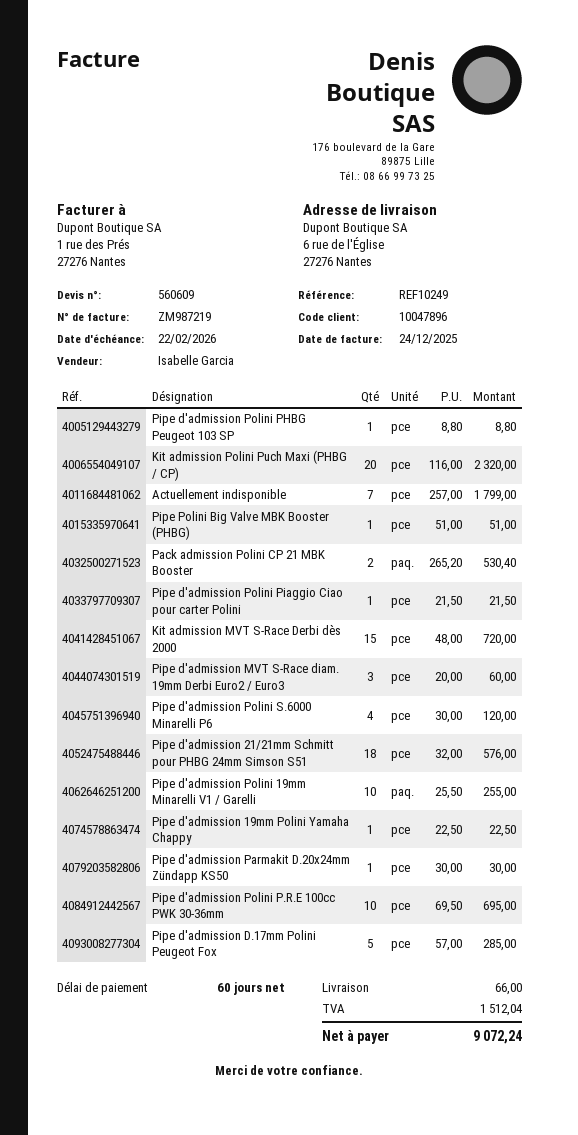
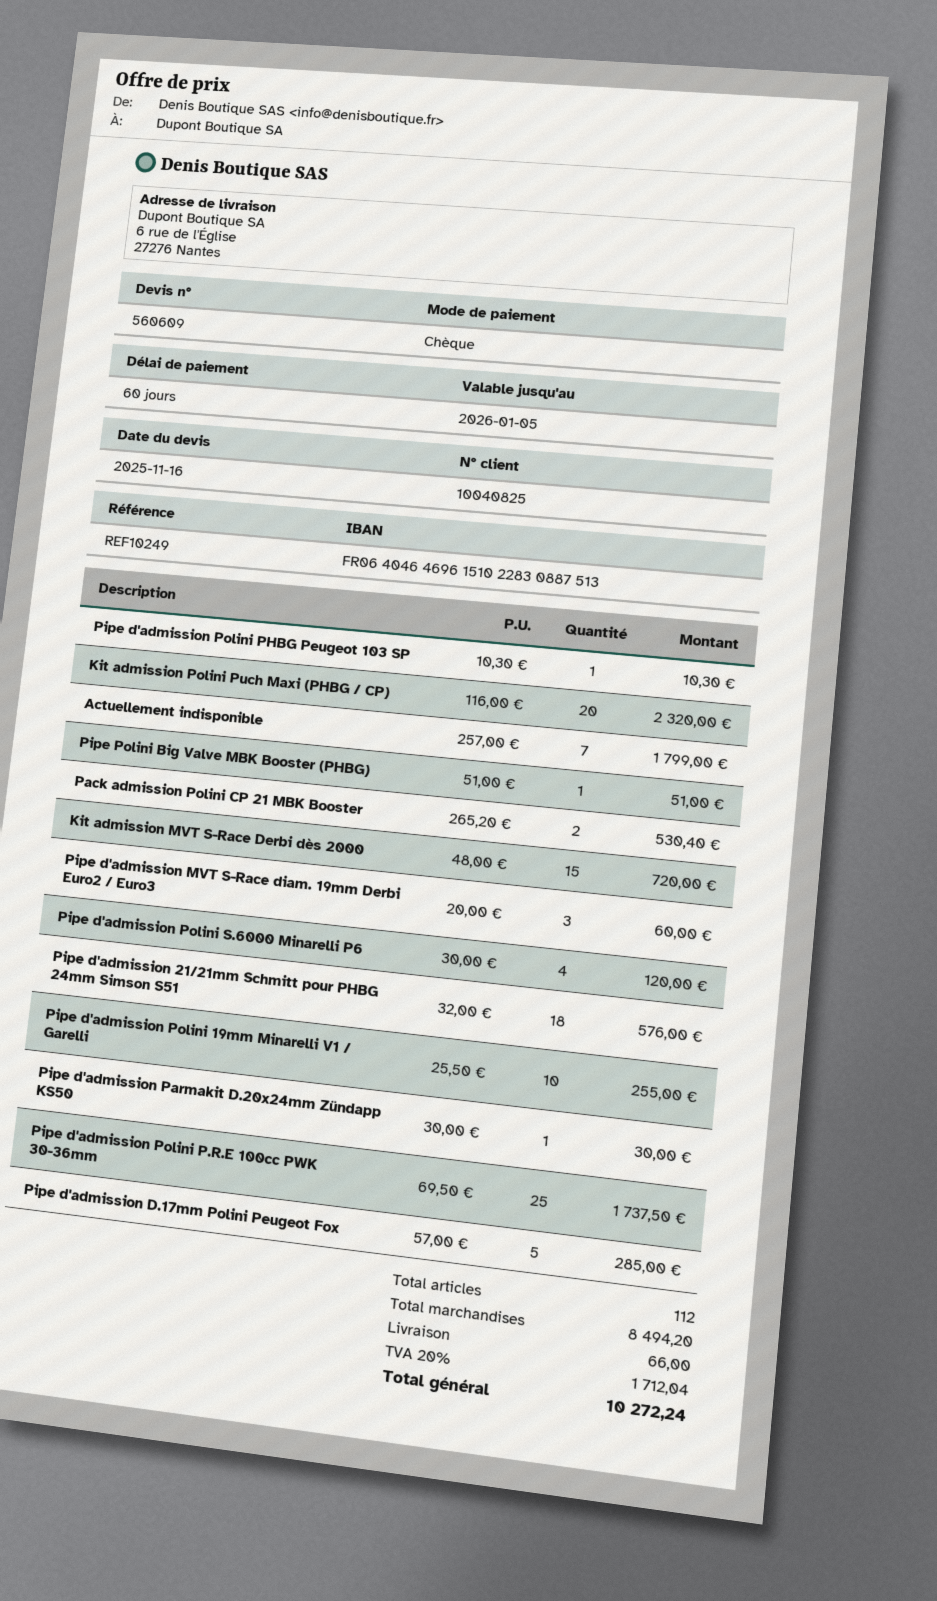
customer number: 10047896 -> 10040825
Pipe d'admission Polini PHBG Peugeot 103 SP: 1 x 8.80 = 8.80 -> 1 x 10.30 = 10.30
Pipe d'admission Polini Piaggio Ciao pour carter Polini: 1 x 21.50 = 21.50 -> none
Pipe d'admission 19mm Polini Yamaha Chappy: 1 x 22.50 = 22.50 -> none
Pipe d'admission Polini P.R.E 100cc PWK 30-36mm: 10 x 69.50 = 695.00 -> 25 x 69.50 = 1737.50
tax: 1512.04 -> 1712.04
total: 9072.24 -> 10272.24

